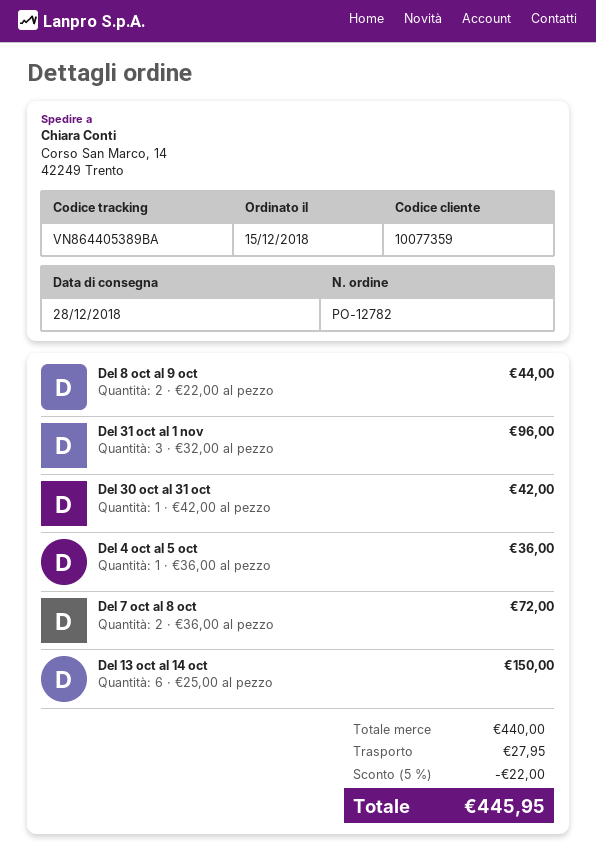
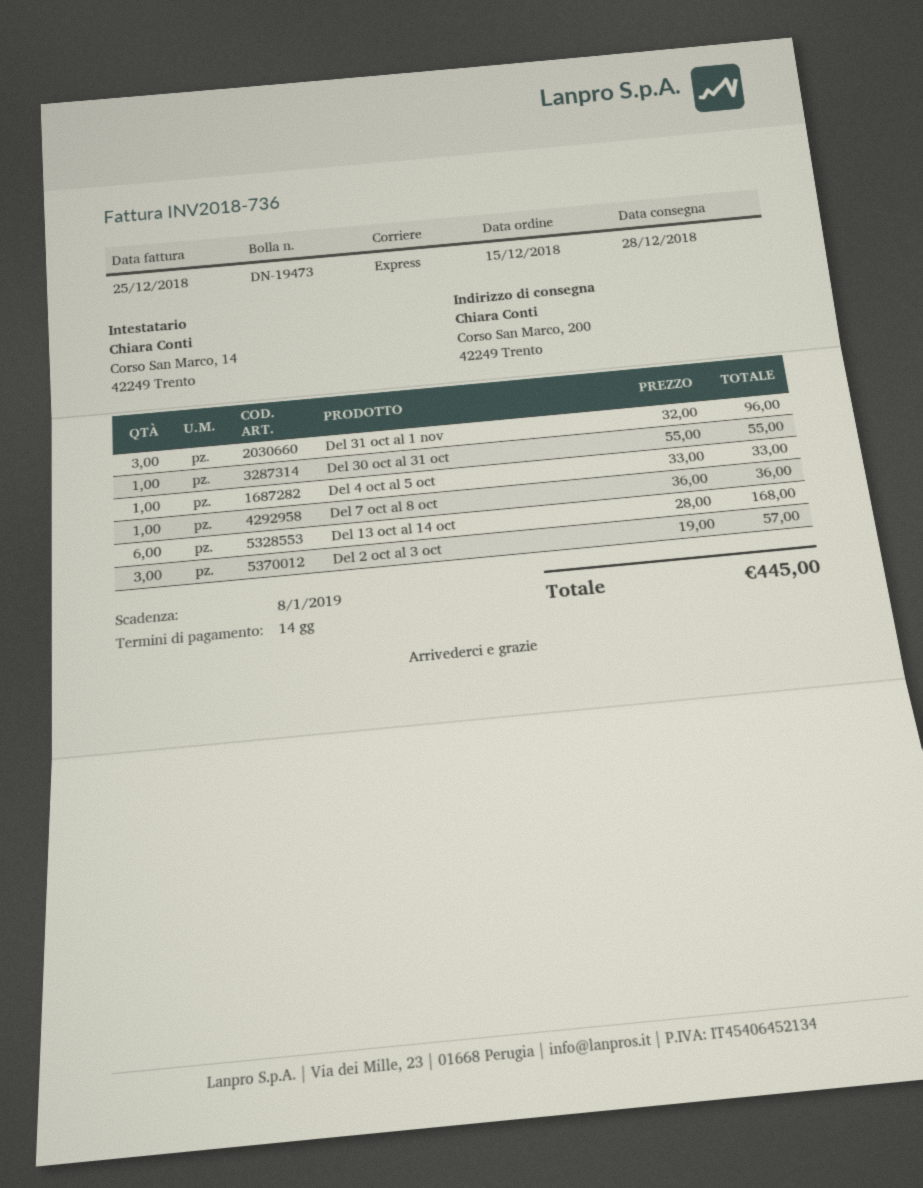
ship to: Corso San Marco, 14, 42249 Trento -> Corso San Marco, 200, 42249 Trento
Del 8 oct al 9 oct: 2 x 22.00 = 44.00 -> none
Del 30 oct al 31 oct: 1 x 42.00 = 42.00 -> 1 x 55.00 = 55.00
Del 4 oct al 5 oct: 1 x 36.00 = 36.00 -> 1 x 33.00 = 33.00
Del 7 oct al 8 oct: 2 x 36.00 = 72.00 -> 1 x 36.00 = 36.00
Del 13 oct al 14 oct: 6 x 25.00 = 150.00 -> 6 x 28.00 = 168.00
Del 2 oct al 3 oct: none -> 3 x 19.00 = 57.00
discount: 5% = 22.00 -> none
shipping: 27.95 -> none
total: 445.95 -> 445.00

